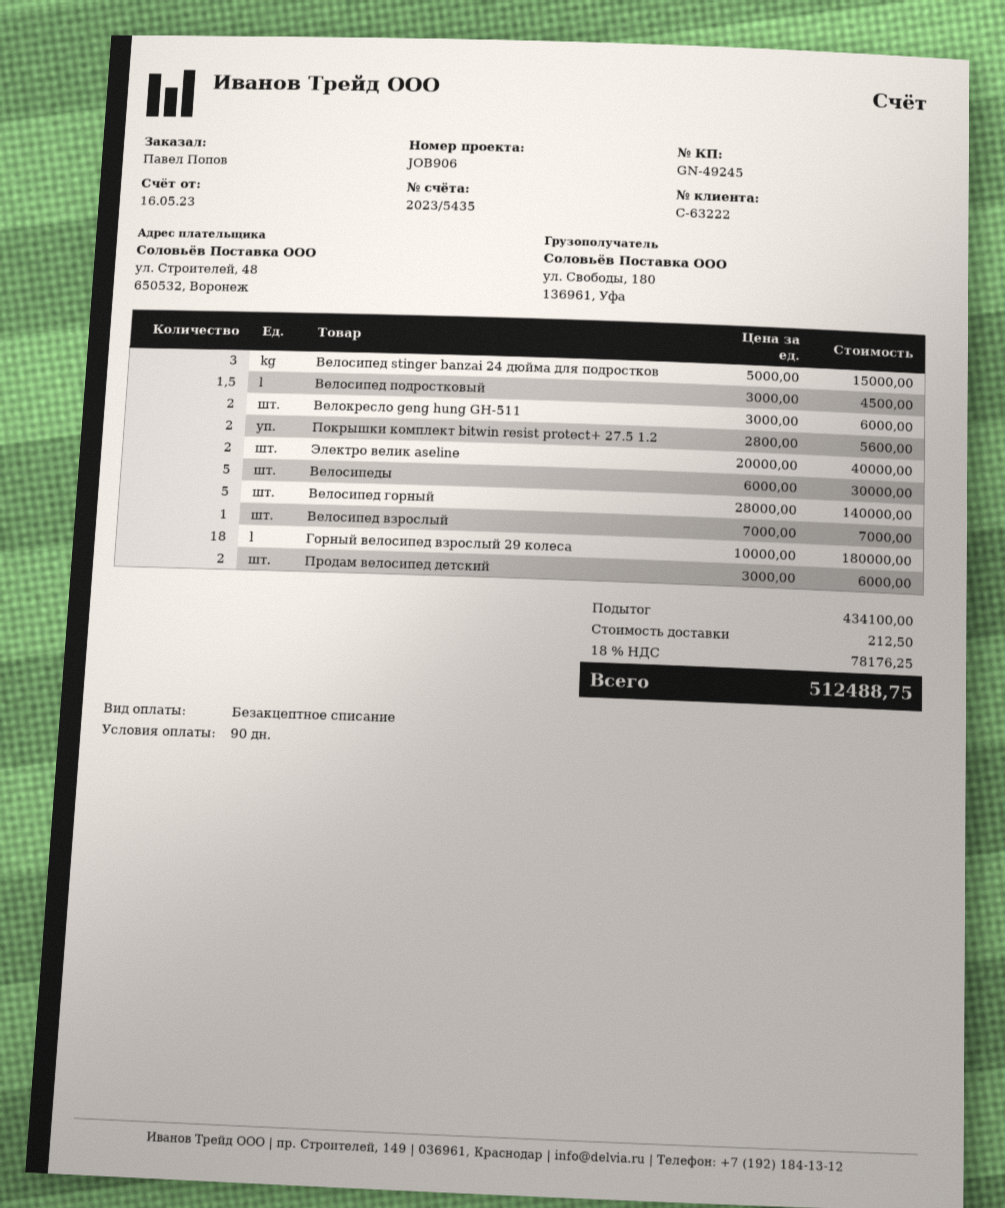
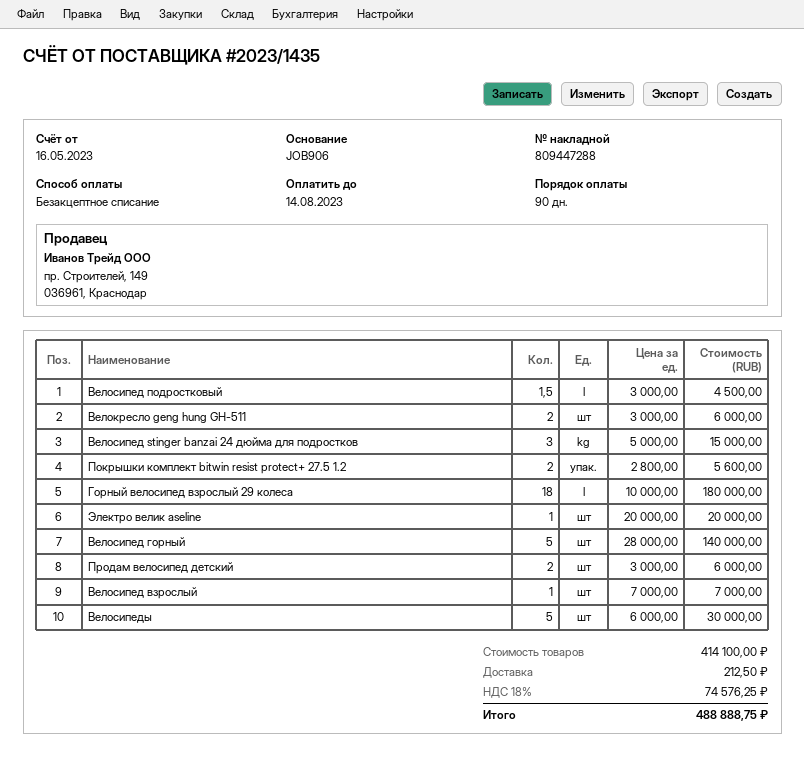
invoice number: 2023/5435 -> 2023/1435
Электро велик aseline: 2 x 20000.00 = 40000.00 -> 1 x 20000.00 = 20000.00
subtotal: 434100.00 -> 414100.00
tax: 18% = 78176.25 -> 18% = 74576.25
total: 512488.75 -> 488888.75

